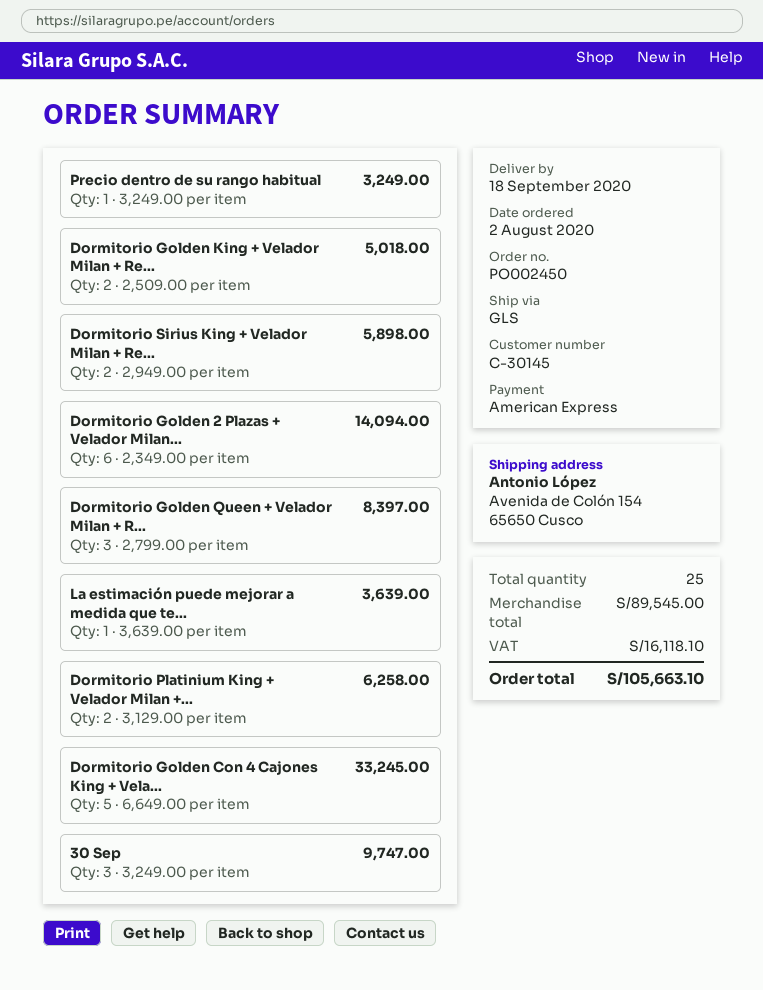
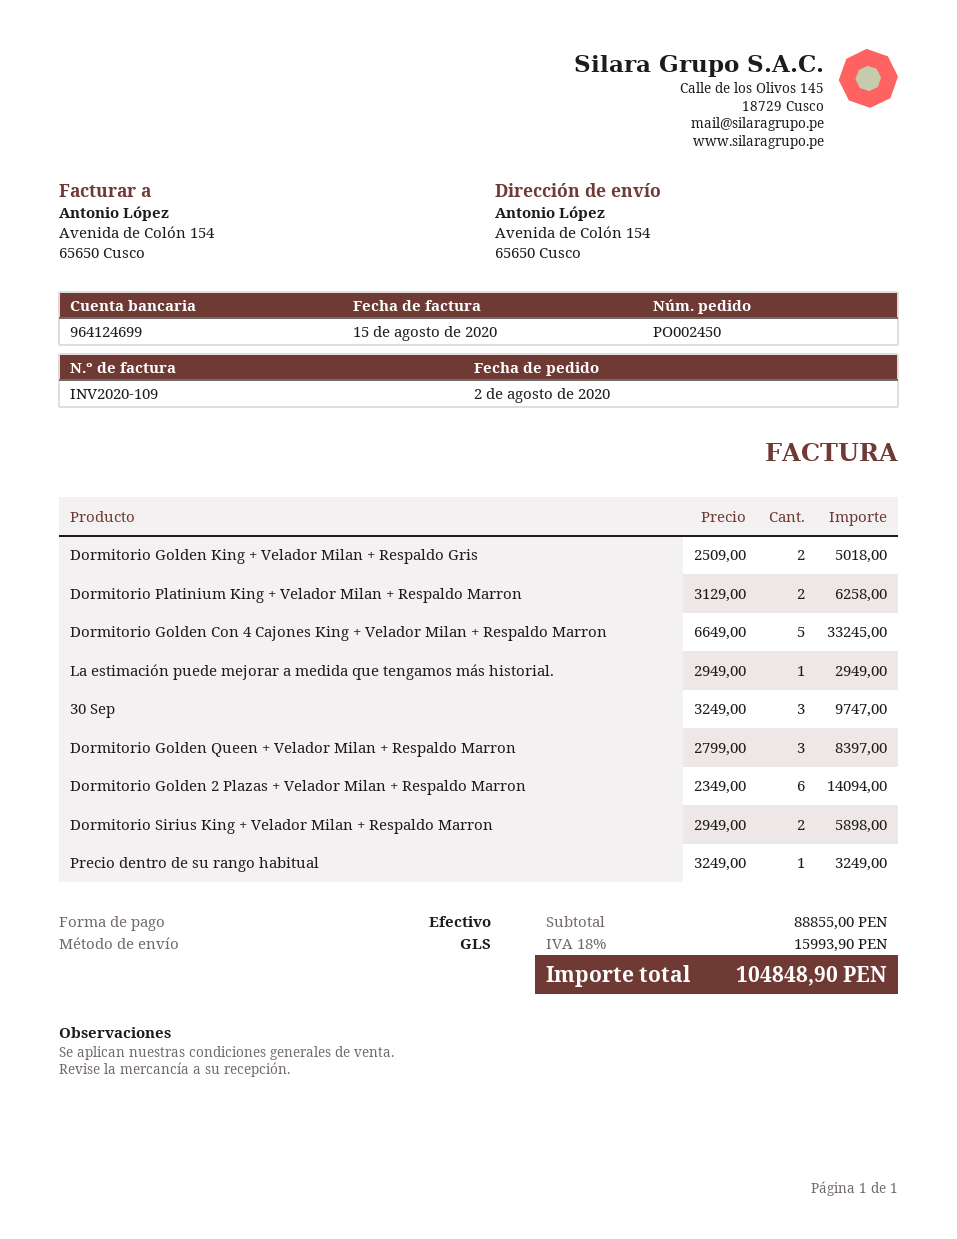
payment method: American Express -> cash
La estimación puede mejorar a medida que te...: 1 x 3639.00 = 3639.00 -> 1 x 2949.00 = 2949.00
subtotal: 89545.00 -> 88855.00
tax: 16118.10 -> 15993.90
total: 105663.10 -> 104848.90

